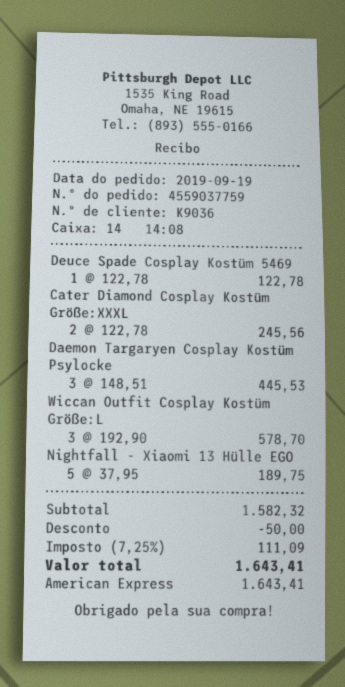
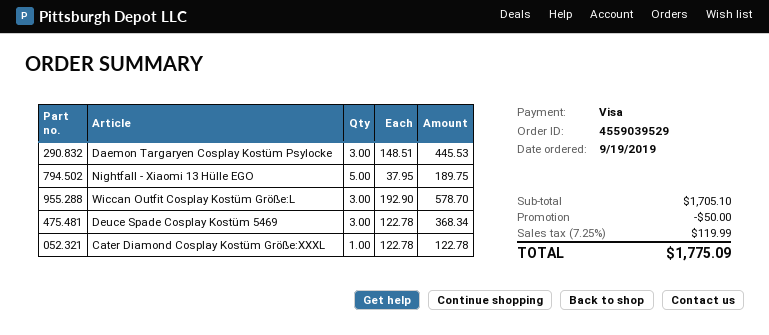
order number: 4559037759 -> 4559039529
payment method: American Express -> Visa
Deuce Spade Cosplay Kostüm 5469: 1 x 122.78 = 122.78 -> 3 x 122.78 = 368.34
Cater Diamond Cosplay Kostüm Größe:XXXL: 2 x 122.78 = 245.56 -> 1 x 122.78 = 122.78
subtotal: 1582.32 -> 1705.10
tax: 7.25% = 111.09 -> 7.25% = 119.99
total: 1643.41 -> 1775.09

